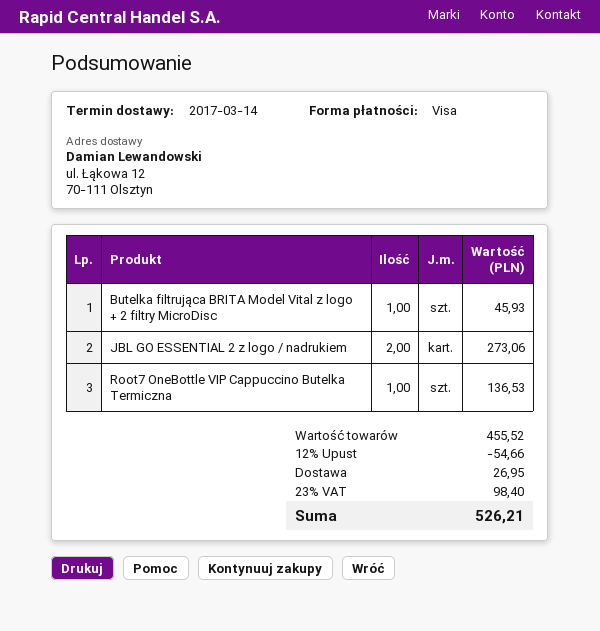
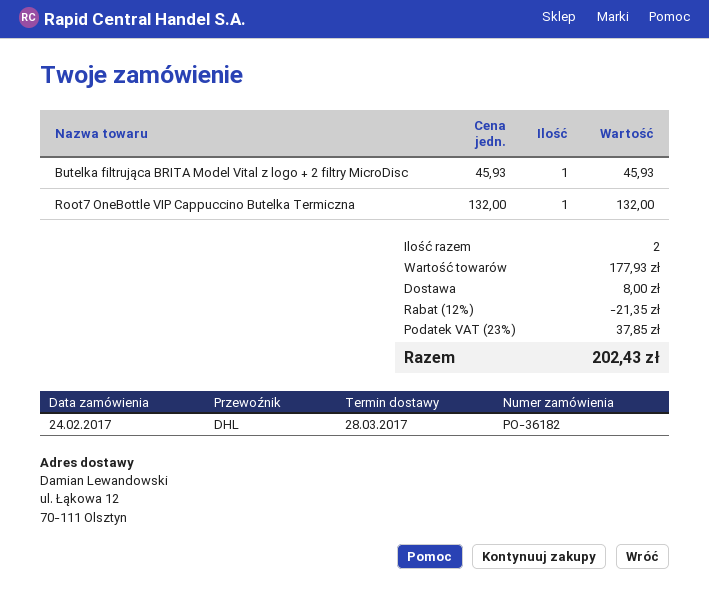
delivery date: 2017-03-14 -> 2017-03-28
JBL GO ESSENTIAL 2 z logo / nadrukiem: 2 for 273.06 -> none
Root7 OneBottle VIP Cappuccino Butelka Termiczna: 1 for 136.53 -> 1 for 132.00
subtotal: 455.52 -> 177.93
discount: 12% = 54.66 -> 12% = 21.35
shipping: 26.95 -> 8.00
tax: 23% = 98.40 -> 23% = 37.85
total: 526.21 -> 202.43

